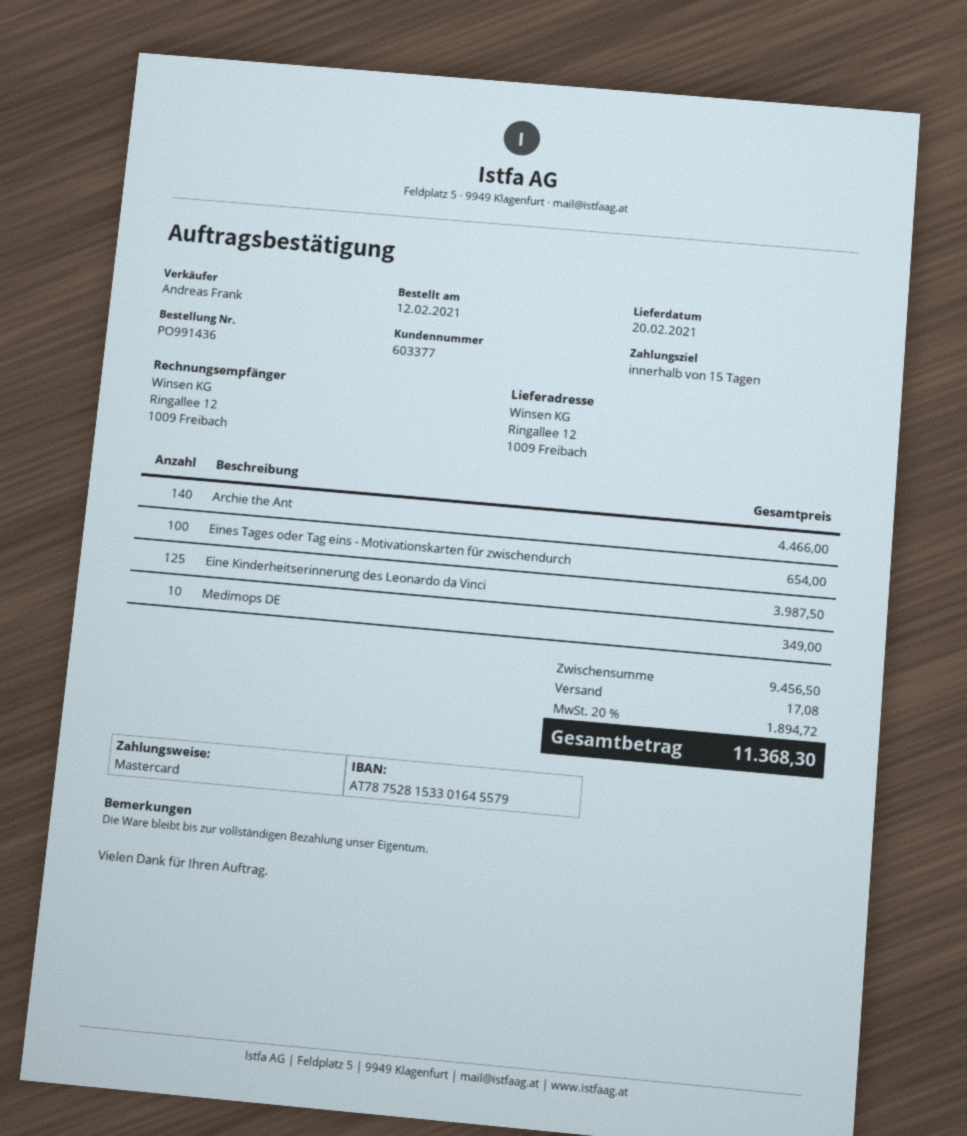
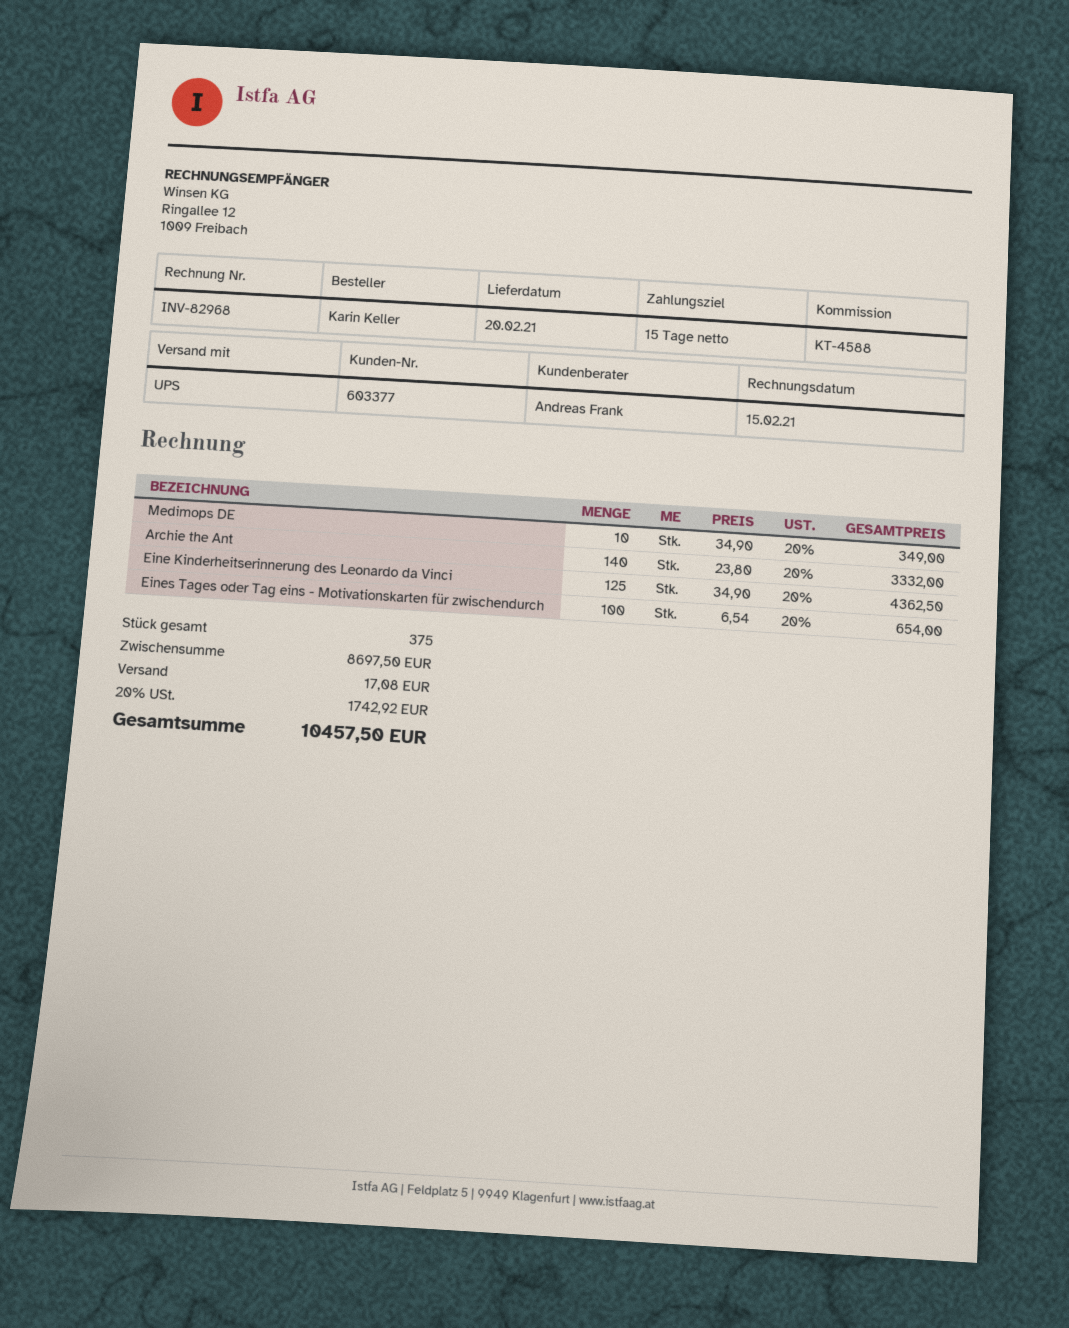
Archie the Ant: 140 for 4466.00 -> 140 for 3332.00
Eine Kinderheitserinnerung des Leonardo da Vinci: 125 for 3987.50 -> 125 for 4362.50
subtotal: 9456.50 -> 8697.50
tax: 20% = 1894.72 -> 20% = 1742.92
total: 11368.30 -> 10457.50

